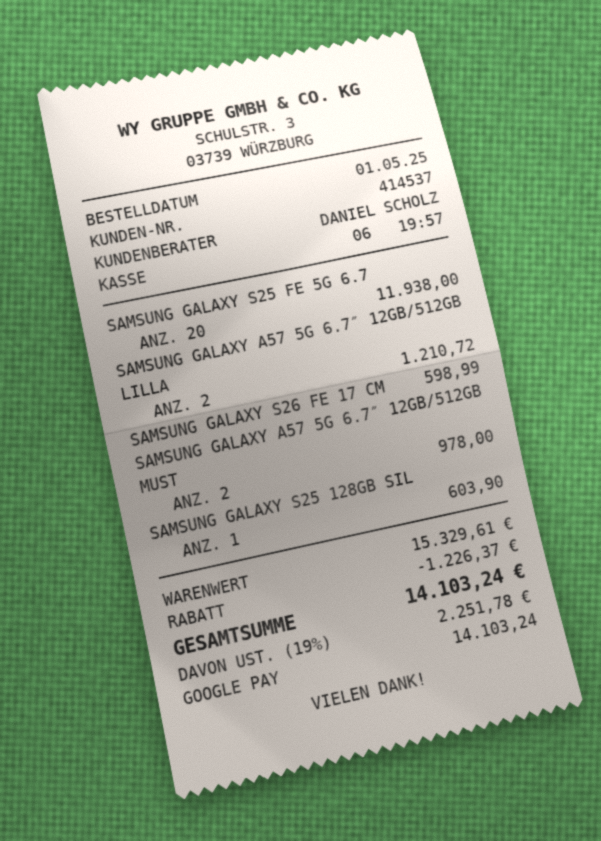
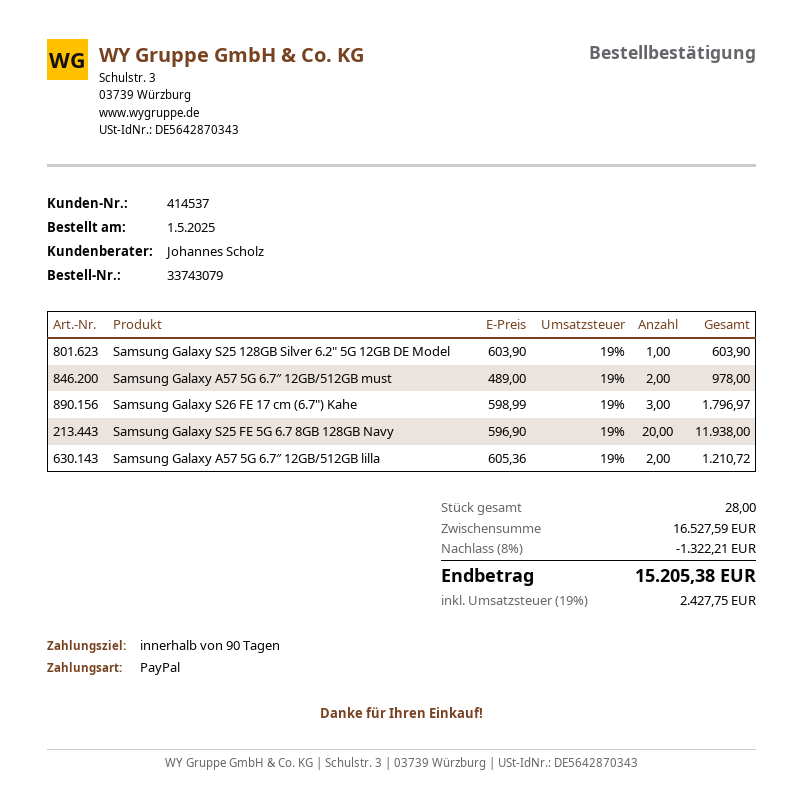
sales rep: DANIEL SCHOLZ -> Johannes Scholz
payment method: Google Pay -> PayPal
SAMSUNG GALAXY S26 FE 17 CM: 1 for 598.99 -> 3 for 1796.97
subtotal: 15329.61 -> 16527.59
discount: 1226.37 -> 1322.21
tax: 19% = 2251.78 -> 19% = 2427.75
total: 14103.24 -> 15205.38

